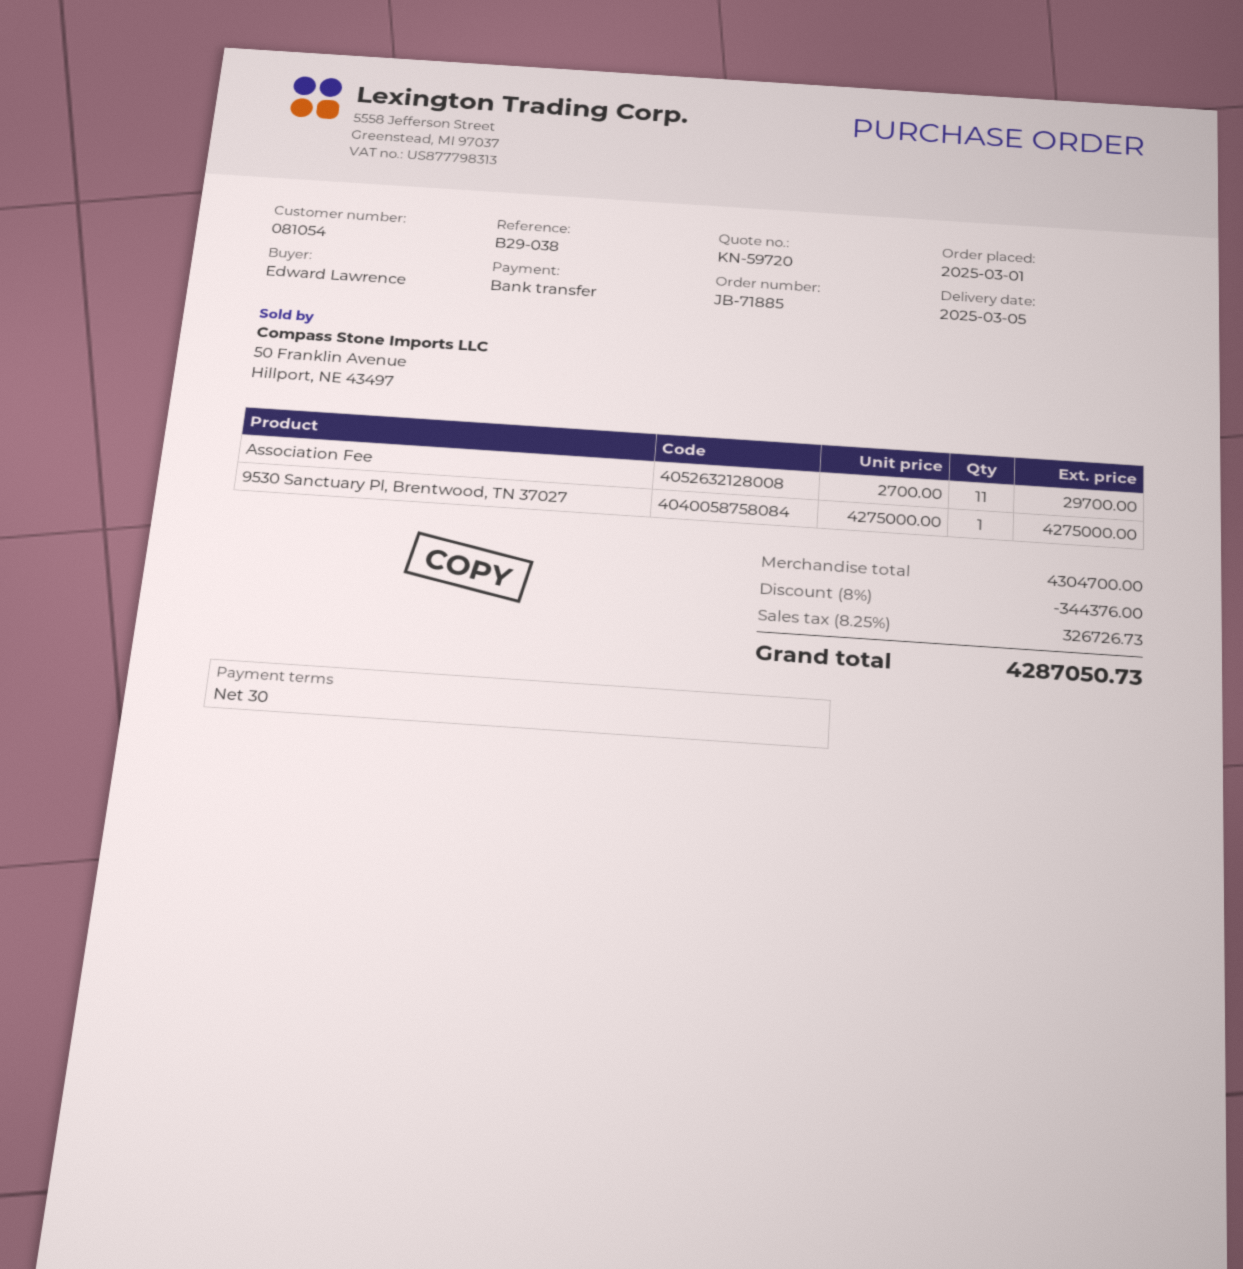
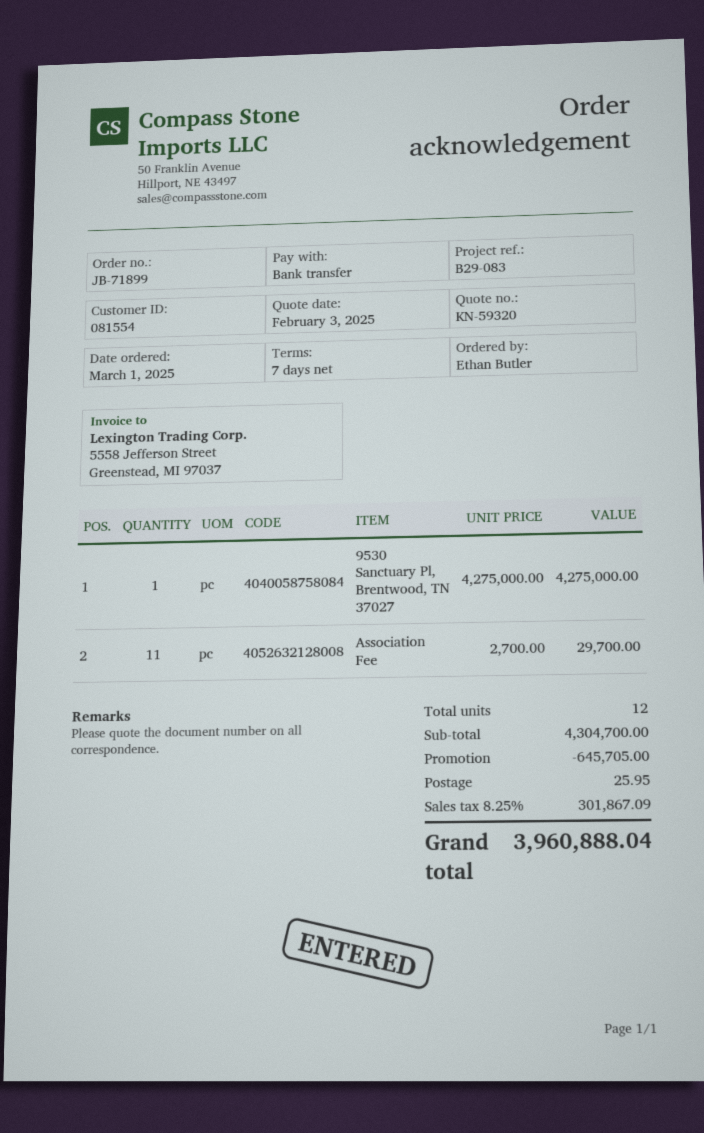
quote number: KN-59720 -> KN-59320
order number: JB-71885 -> JB-71899
payment terms: 30 days -> 7 days
customer number: 081054 -> 081554
reference: B29-038 -> B29-083
ordered by: Edward Lawrence -> Ethan Butler
discount: 344376.00 -> 645705.00
shipping: none -> 25.95
tax: 8.25% = 326726.73 -> 8.25% = 301867.09
total: 4287050.73 -> 3960888.04

